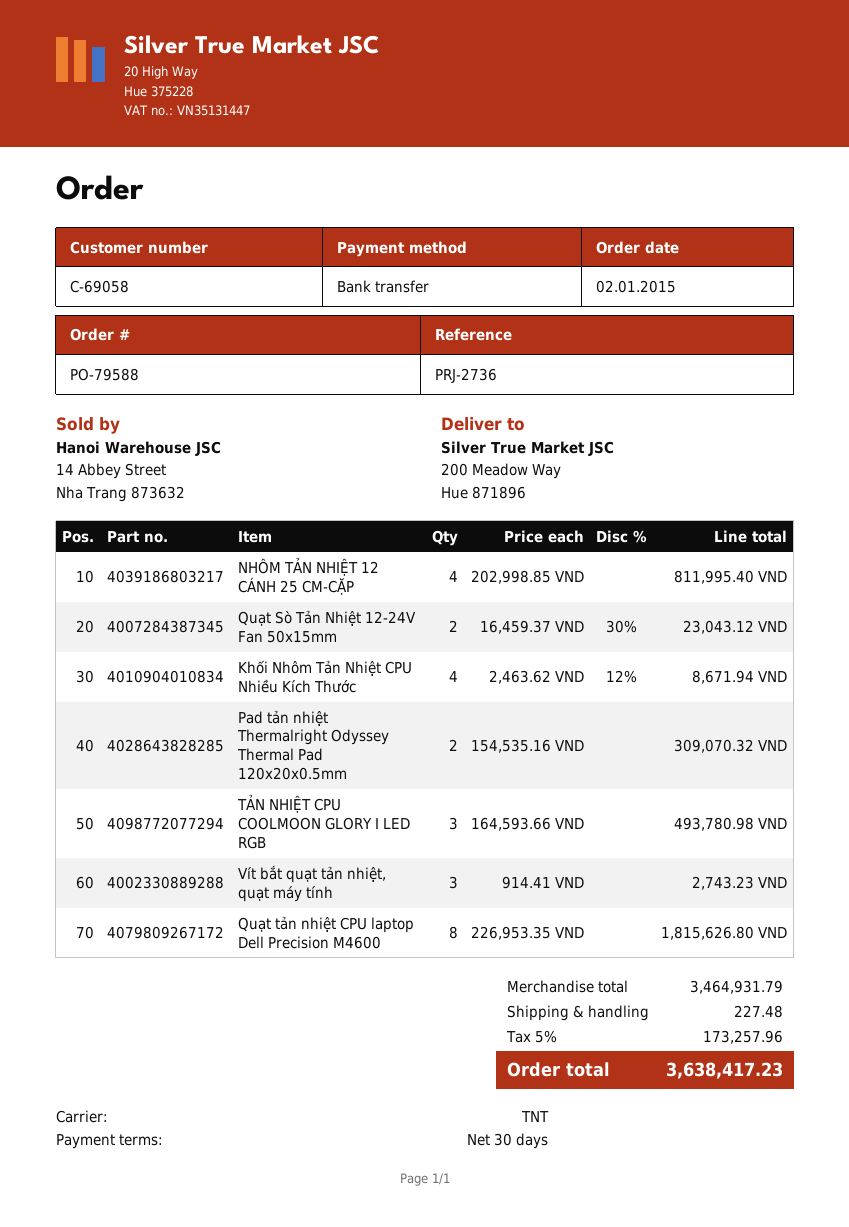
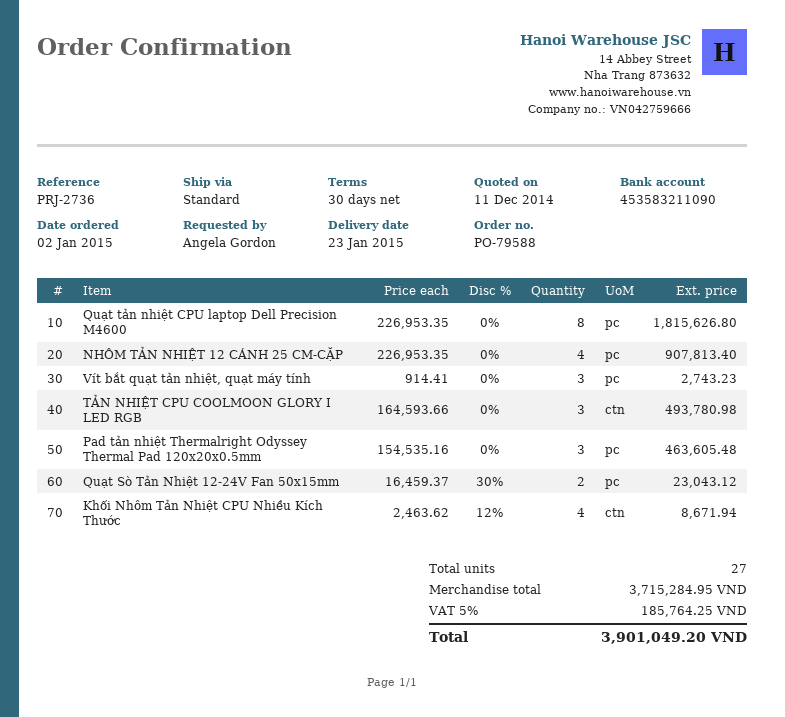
shipping method: TNT -> standard
NHÔM TẢN NHIỆT 12 CÁNH 25 CM-CẶP: 4 x 202998.85 = 811995.40 -> 4 x 226953.35 = 907813.40
Pad tản nhiệt Thermalright Odyssey Thermal Pad 120x20x0.5mm: 2 x 154535.16 = 309070.32 -> 3 x 154535.16 = 463605.48
subtotal: 3464931.79 -> 3715284.95
shipping: 227.48 -> none
tax: 5% = 173257.96 -> 5% = 185764.25
total: 3638417.23 -> 3901049.20

